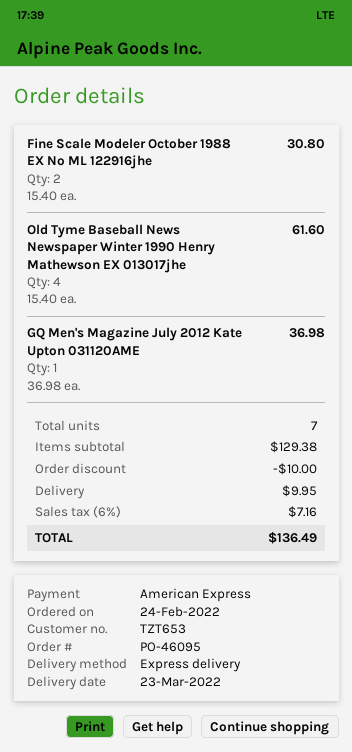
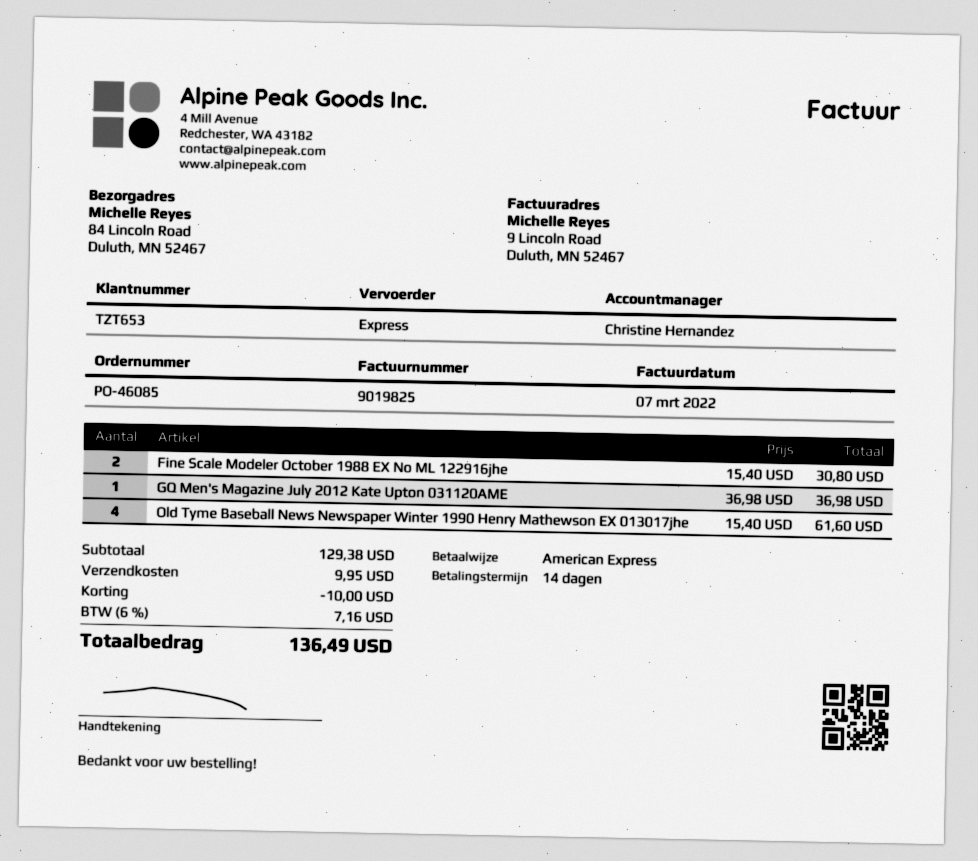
order number: PO-46095 -> PO-46085

